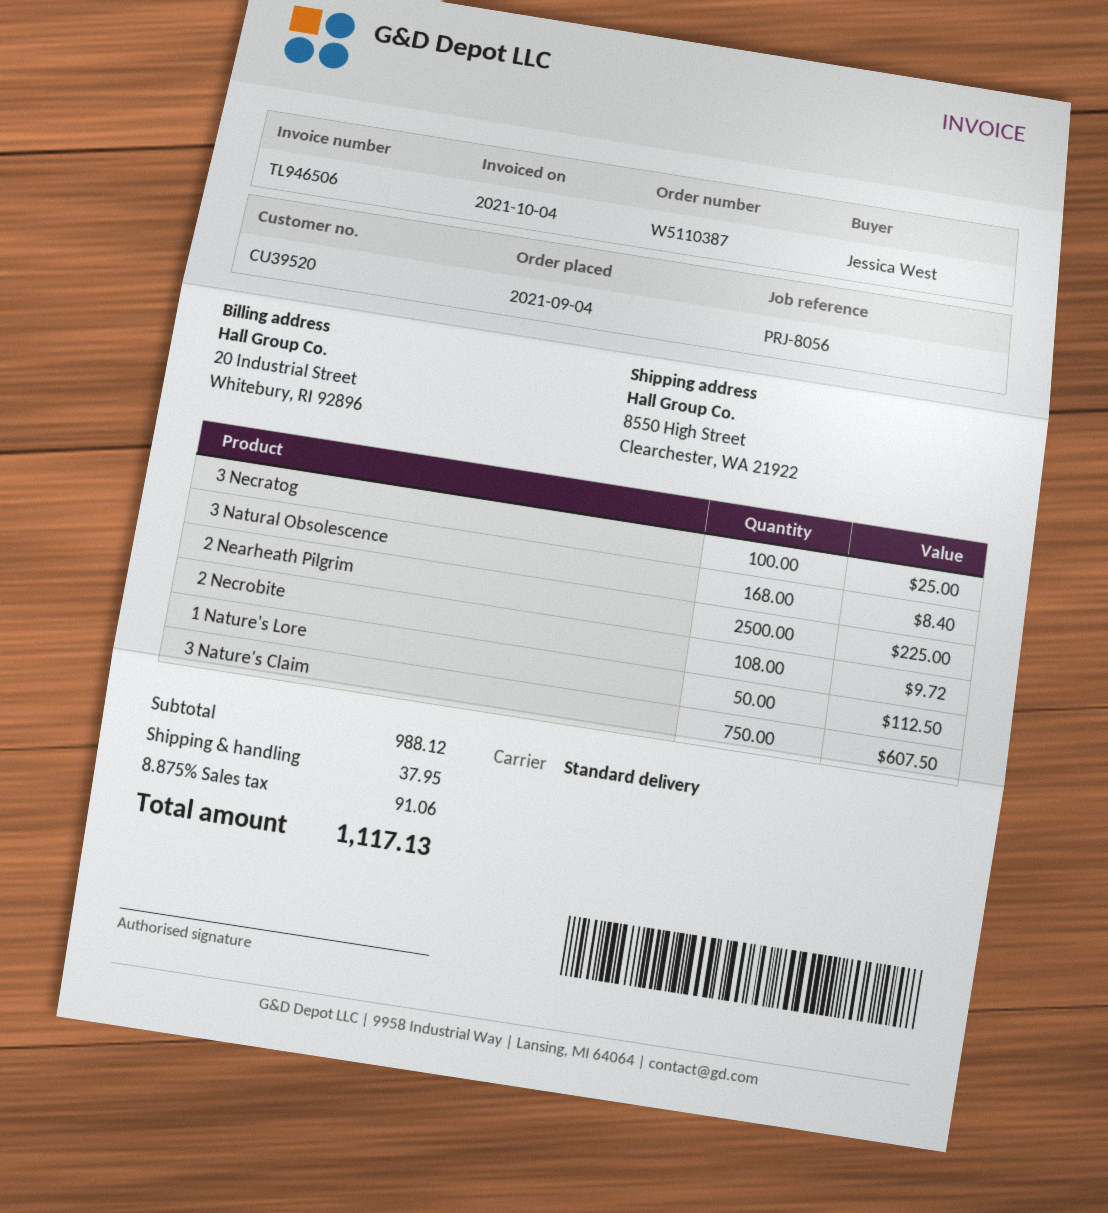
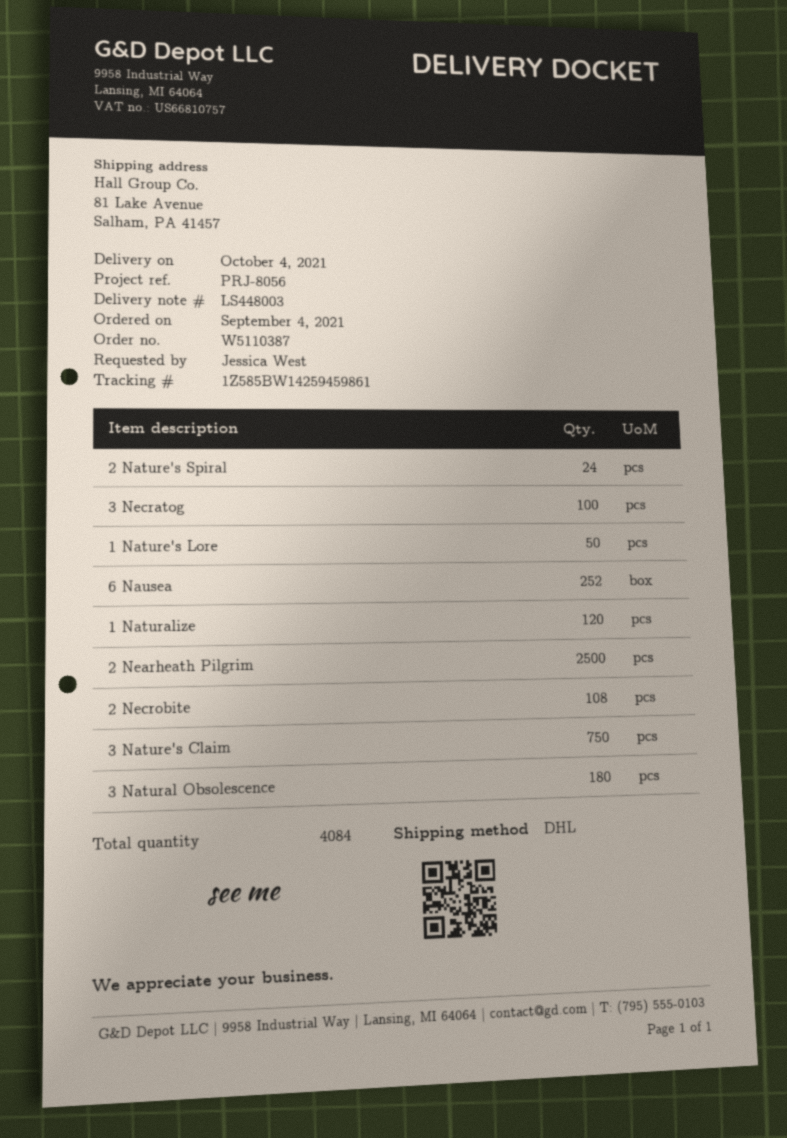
shipping method: standard -> DHL
ship to: 8550 High Street, Clearchester, WA 21922 -> 81 Lake Avenue, Salham, PA 41457
3 Natural Obsolescence: 168 -> 180
2 Nature's Spiral: none -> 24
6 Nausea: none -> 252
1 Naturalize: none -> 120

